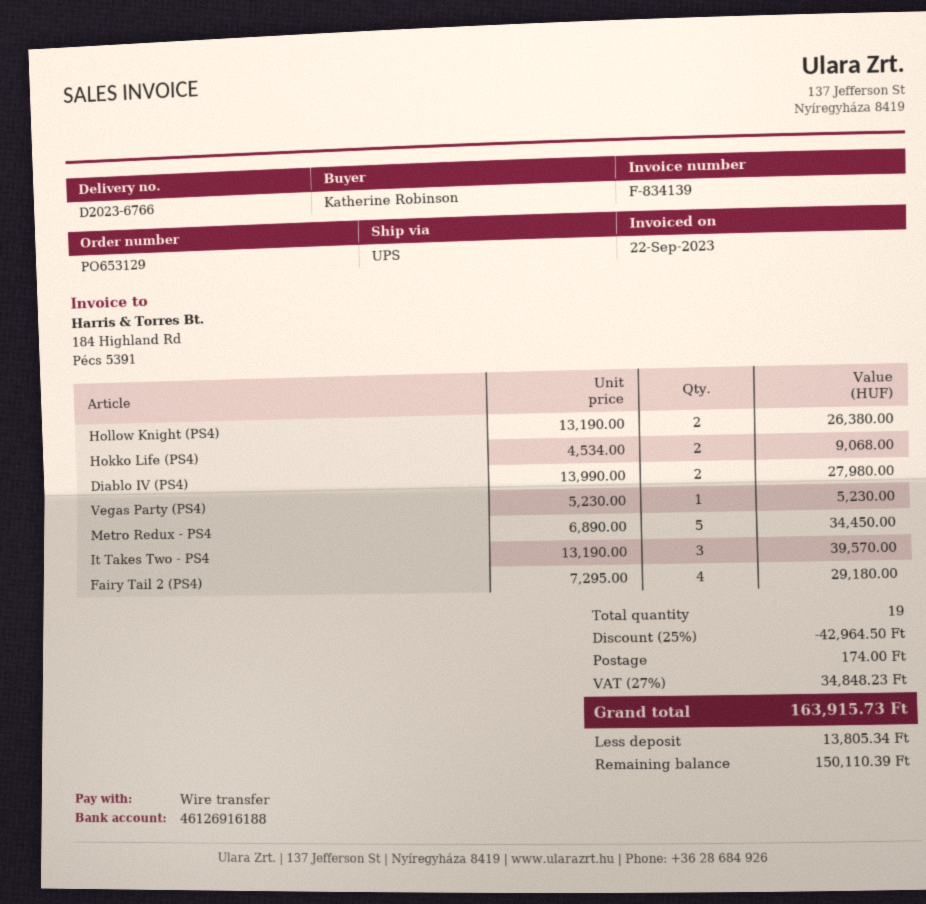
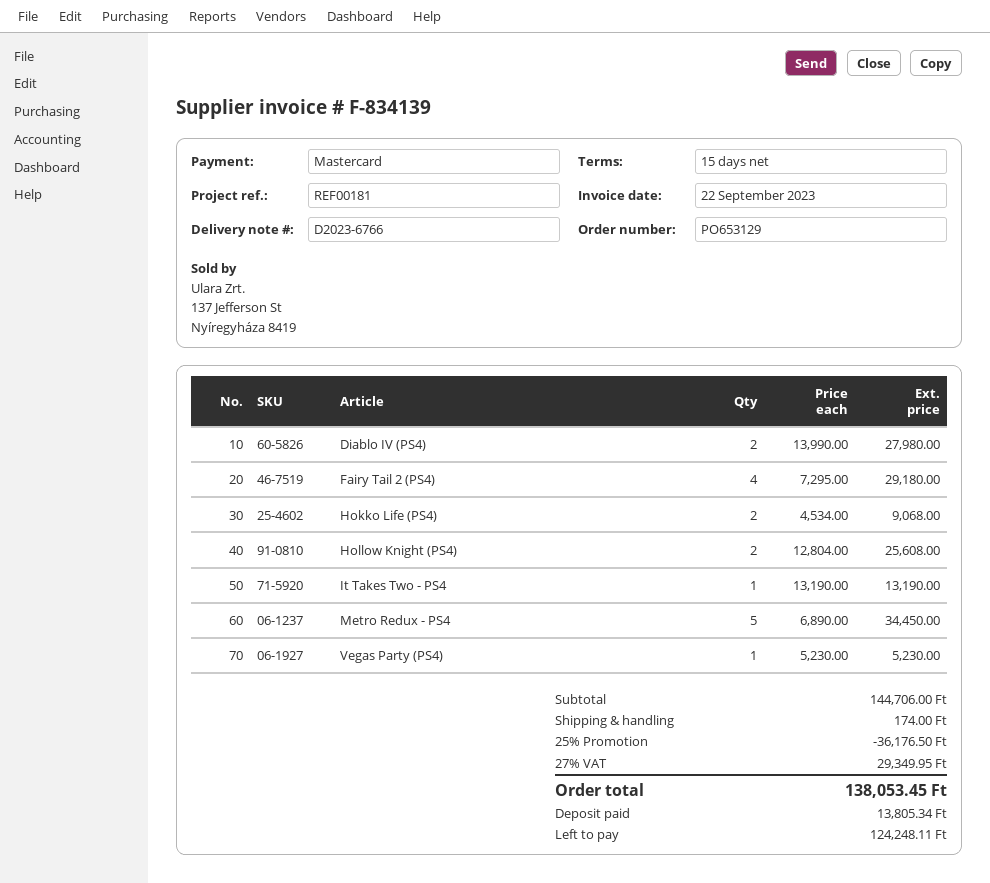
payment method: bank transfer -> Mastercard
Hollow Knight (PS4): 2 x 13190.00 = 26380.00 -> 2 x 12804.00 = 25608.00
It Takes Two - PS4: 3 x 13190.00 = 39570.00 -> 1 x 13190.00 = 13190.00
discount: 25% = 42964.50 -> 25% = 36176.50
tax: 27% = 34848.23 -> 27% = 29349.95
total: 163915.73 -> 138053.45
balance: 150110.39 -> 124248.11

